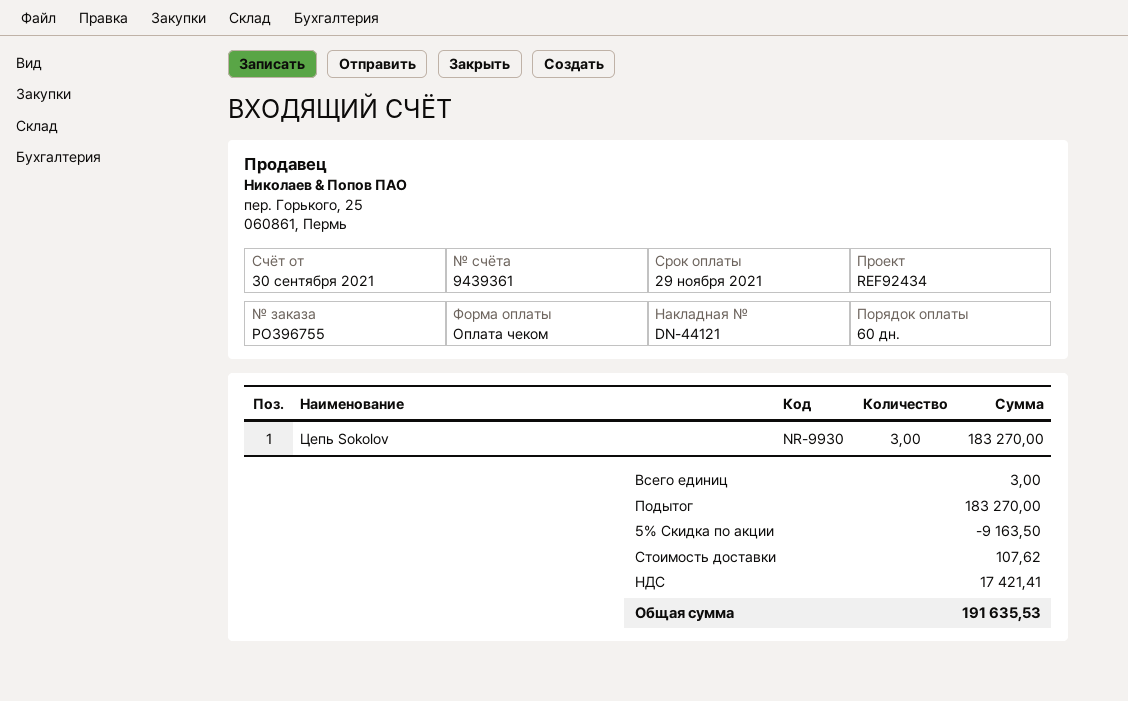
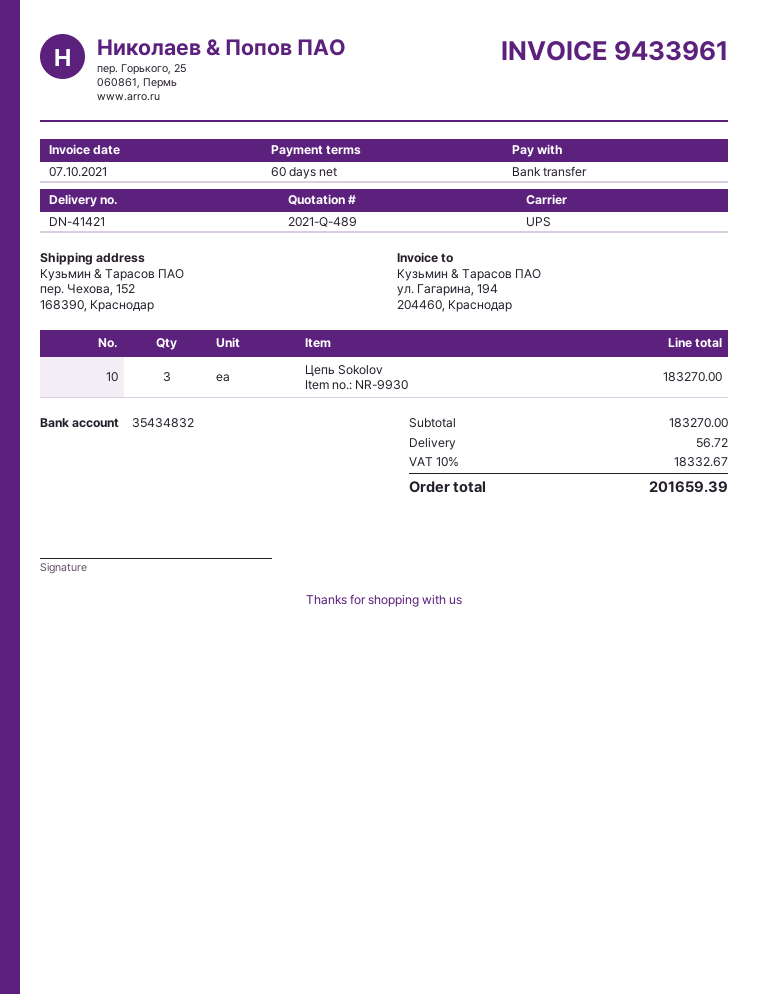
delivery note number: DN-44121 -> DN-41421
invoice number: 9439361 -> 9433961
invoice date: 2021-09-30 -> 2021-10-07
payment method: cheque -> bank transfer
discount: 5% = 9163.50 -> none
shipping: 107.62 -> 56.72
tax: 17421.41 -> 18332.67
total: 191635.53 -> 201659.39

